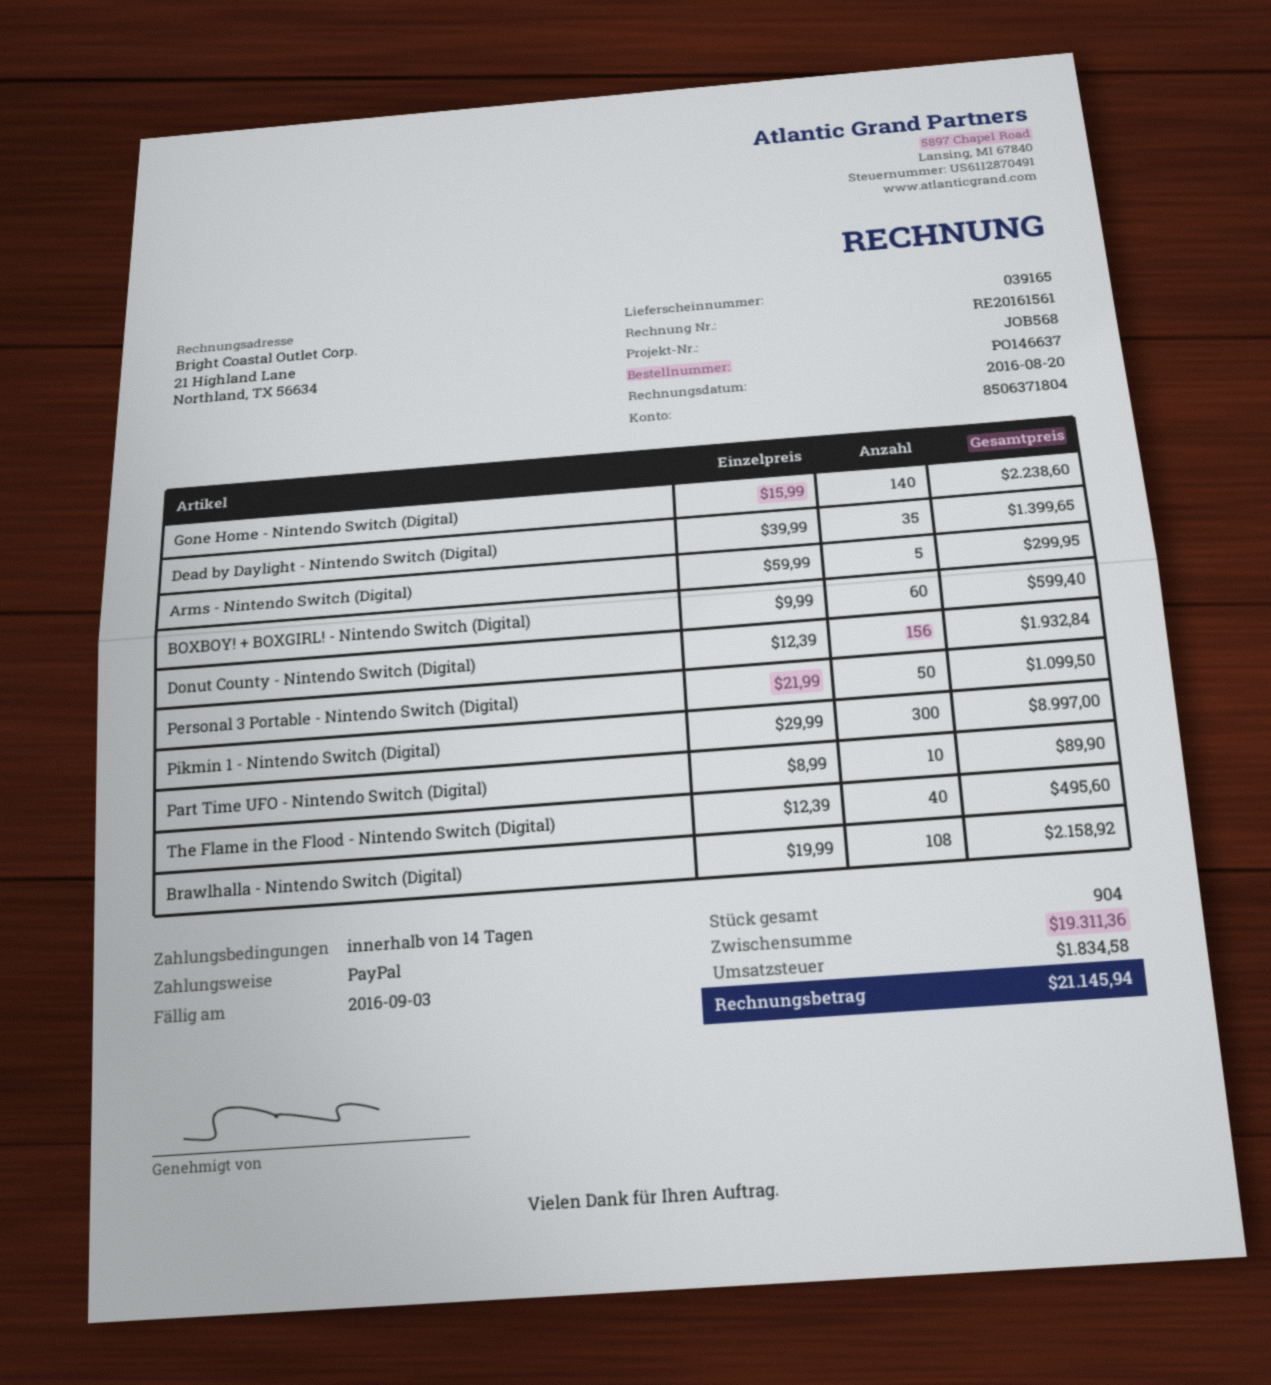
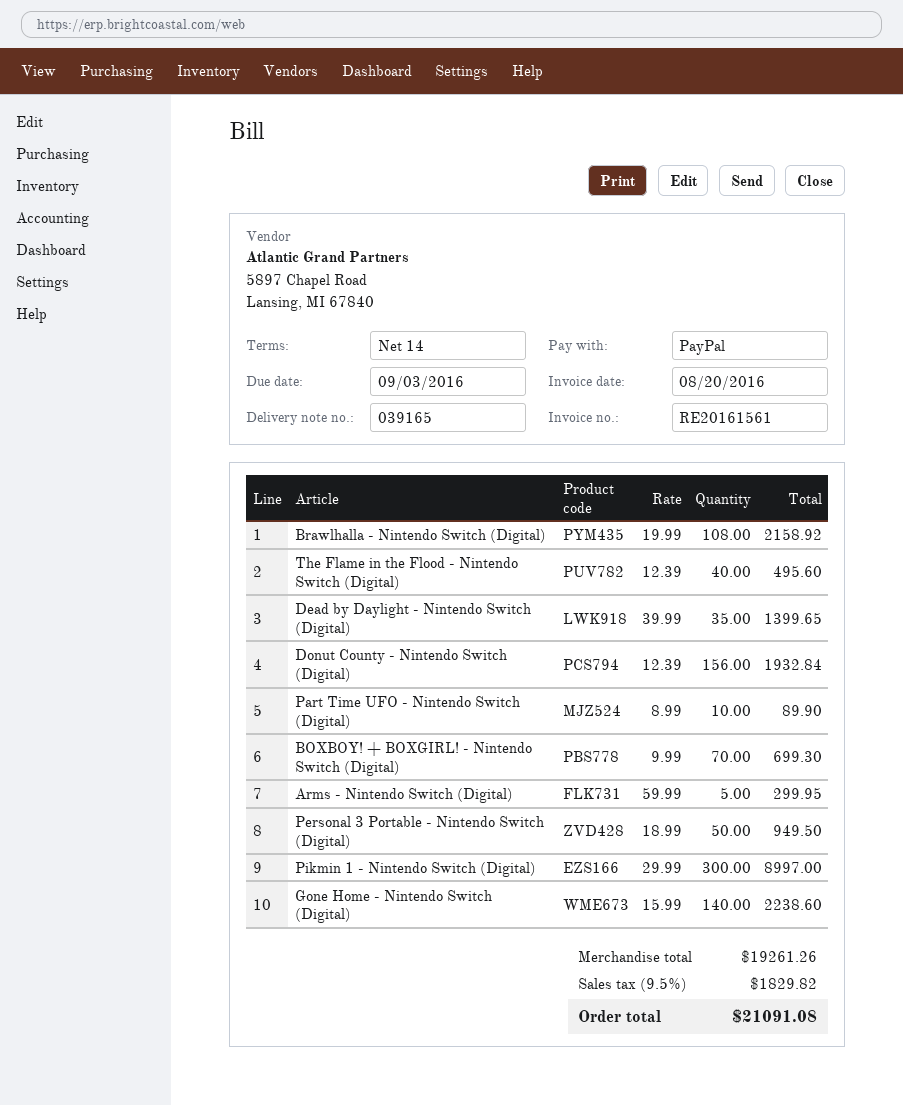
BOXBOY! + BOXGIRL! - Nintendo Switch (Digital): 60 x 9.99 = 599.40 -> 70 x 9.99 = 699.30
Personal 3 Portable - Nintendo Switch (Digital): 50 x 21.99 = 1099.50 -> 50 x 18.99 = 949.50
subtotal: 19311.36 -> 19261.26
tax: 1834.58 -> 1829.82
total: 21145.94 -> 21091.08

